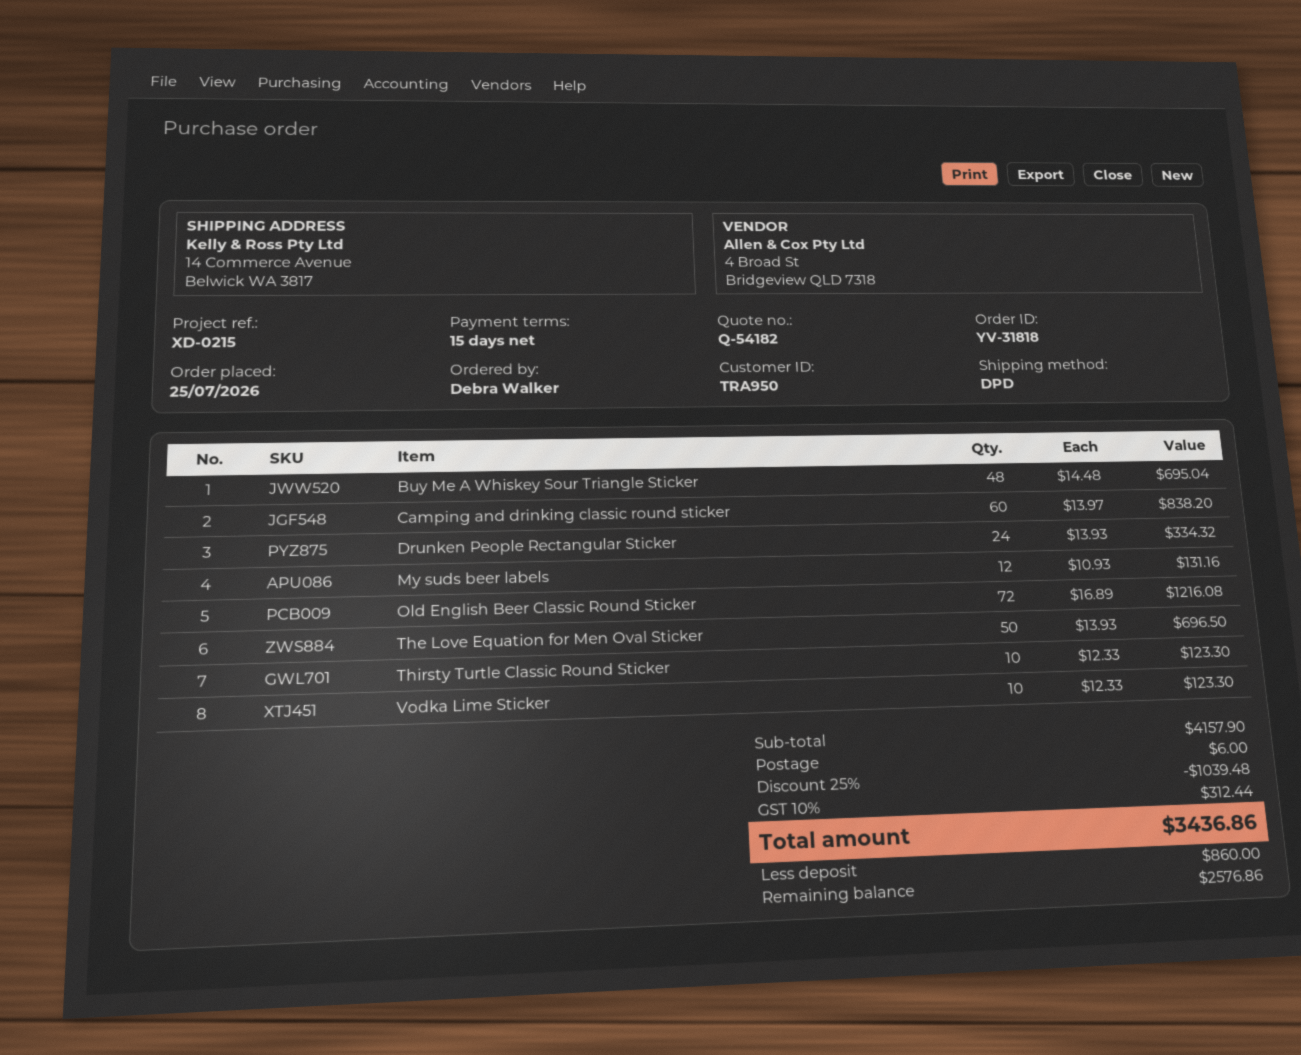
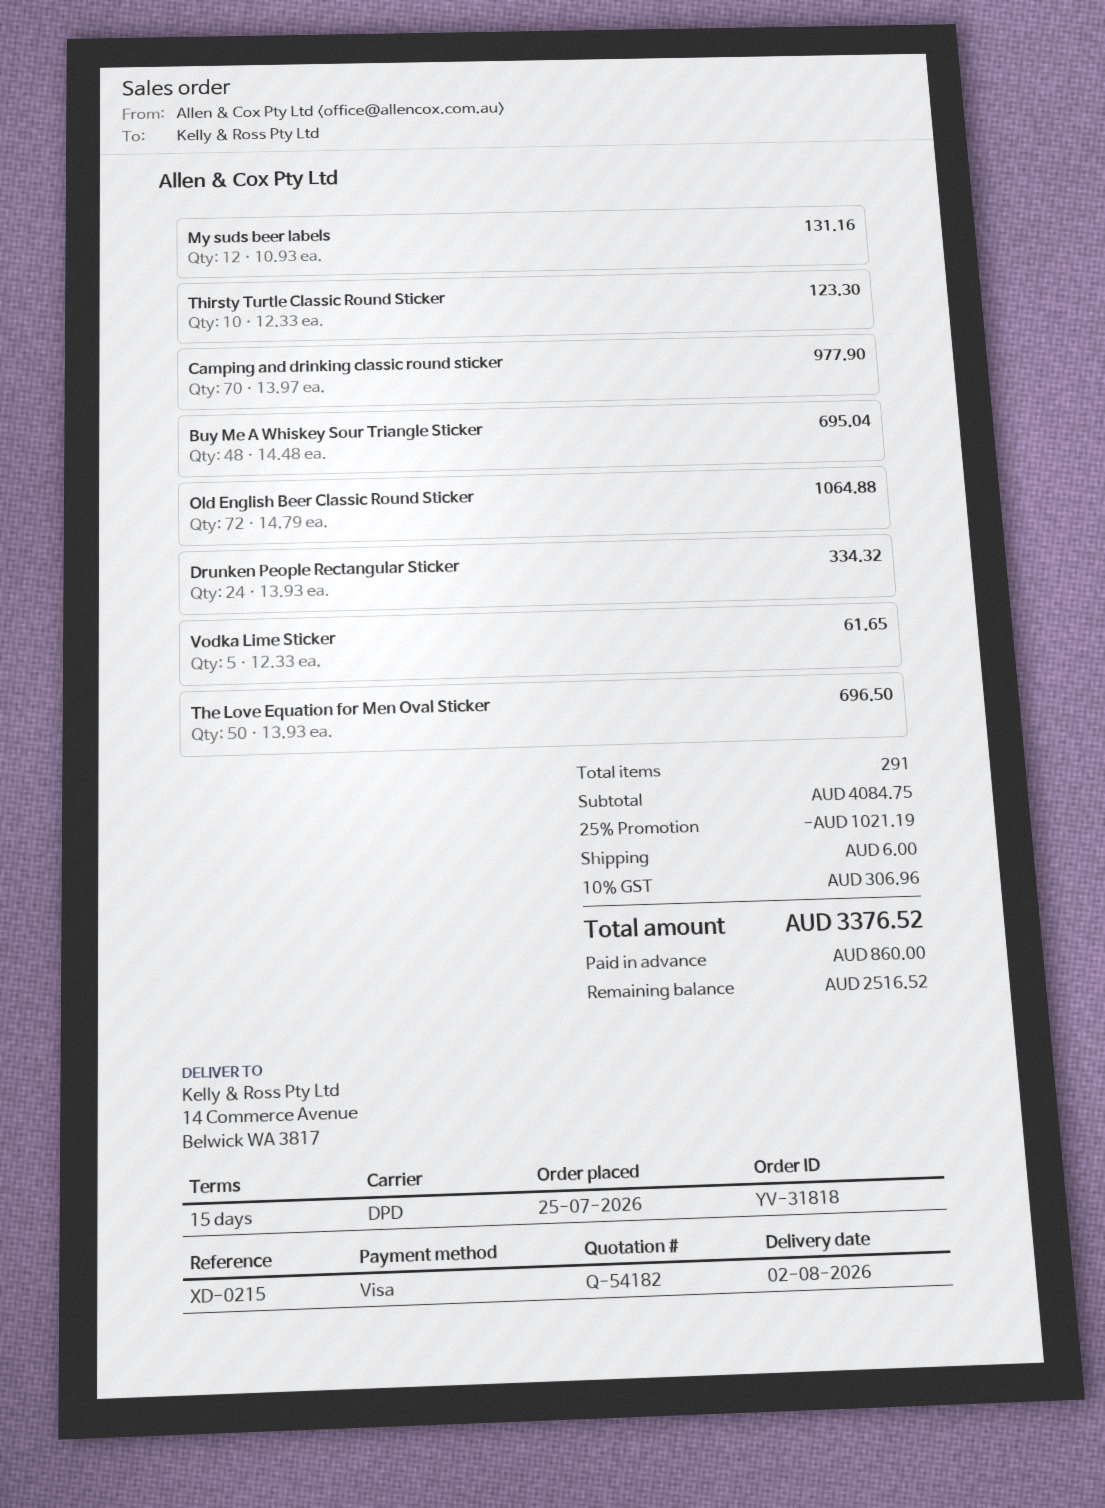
Camping and drinking classic round sticker: 60 x 13.97 = 838.20 -> 70 x 13.97 = 977.90
Old English Beer Classic Round Sticker: 72 x 16.89 = 1216.08 -> 72 x 14.79 = 1064.88
Vodka Lime Sticker: 10 x 12.33 = 123.30 -> 5 x 12.33 = 61.65
subtotal: 4157.90 -> 4084.75
discount: 25% = 1039.48 -> 25% = 1021.19
tax: 10% = 312.44 -> 10% = 306.96
total: 3436.86 -> 3376.52
balance: 2576.86 -> 2516.52

